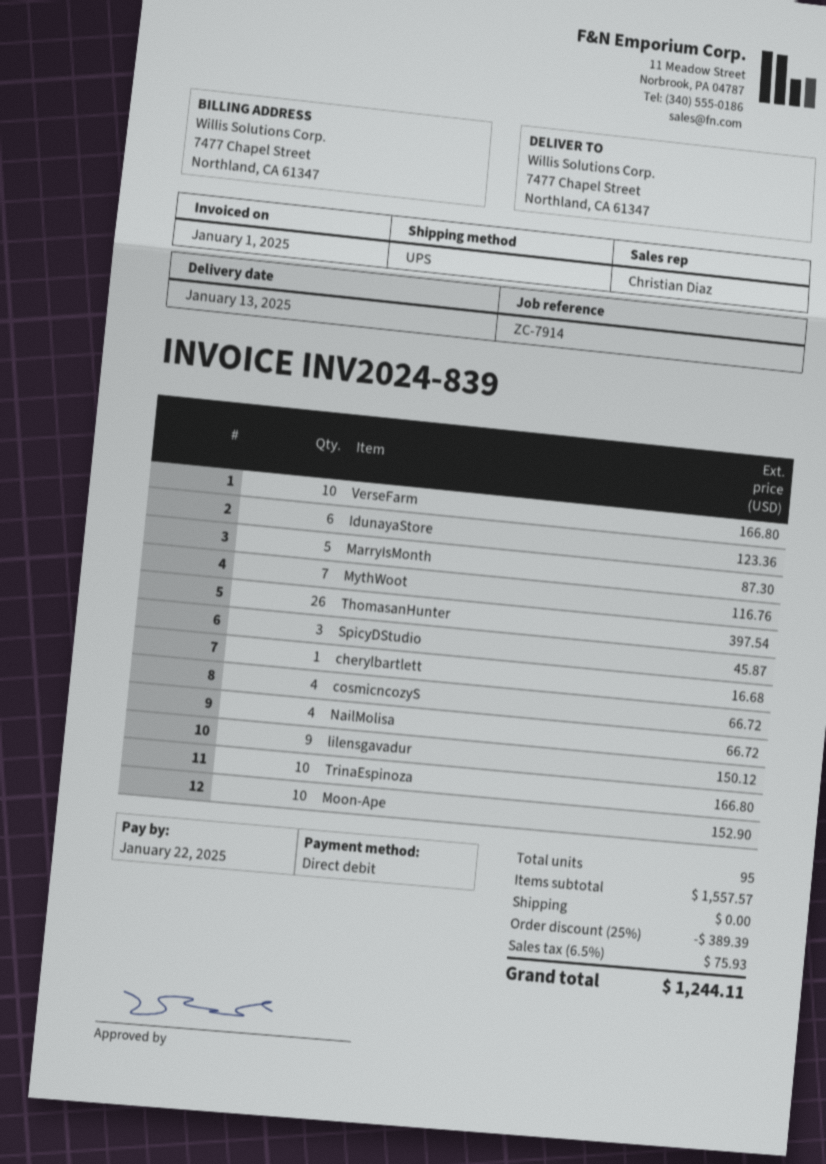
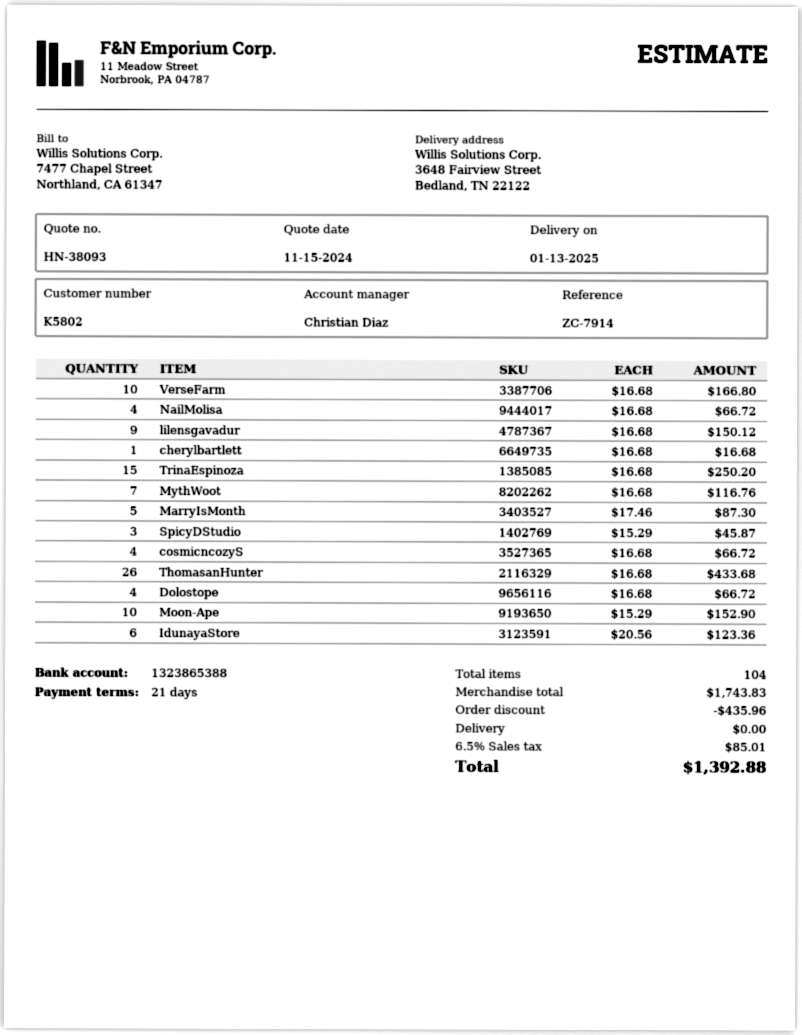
ship to: 7477 Chapel Street, Northland, CA 61347 -> 3648 Fairview Street, Bedland, TN 22122
ThomasanHunter: 26 for 397.54 -> 26 for 433.68
TrinaEspinoza: 10 for 166.80 -> 15 for 250.20
Dolostope: none -> 4 for 66.72
total quantity: 95 -> 104
subtotal: 1557.57 -> 1743.83
discount: 389.39 -> 435.96
tax: 6.5% = 75.93 -> 6.5% = 85.01
total: 1244.11 -> 1392.88

